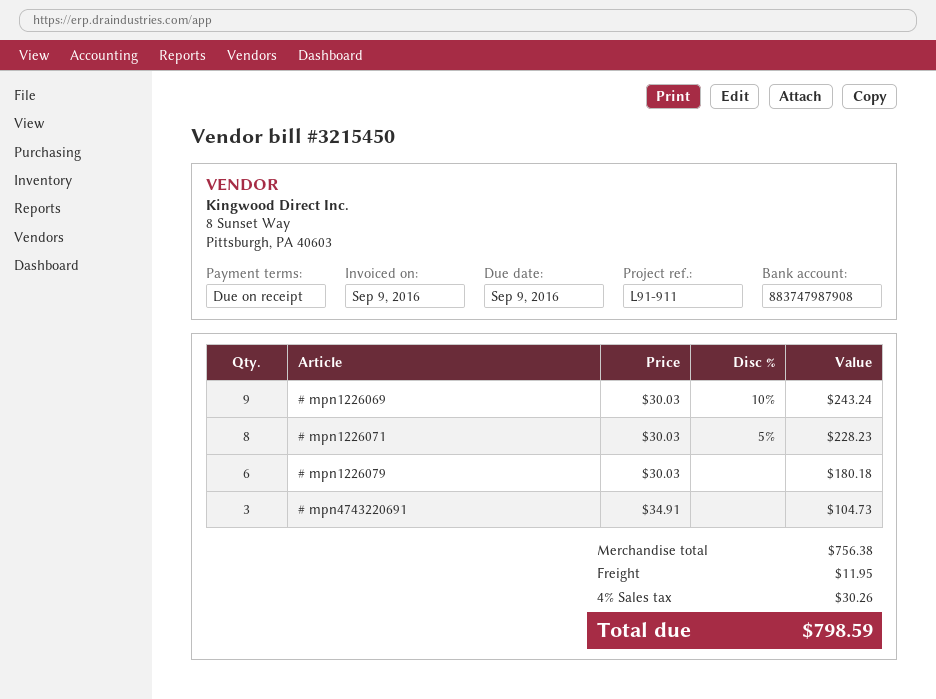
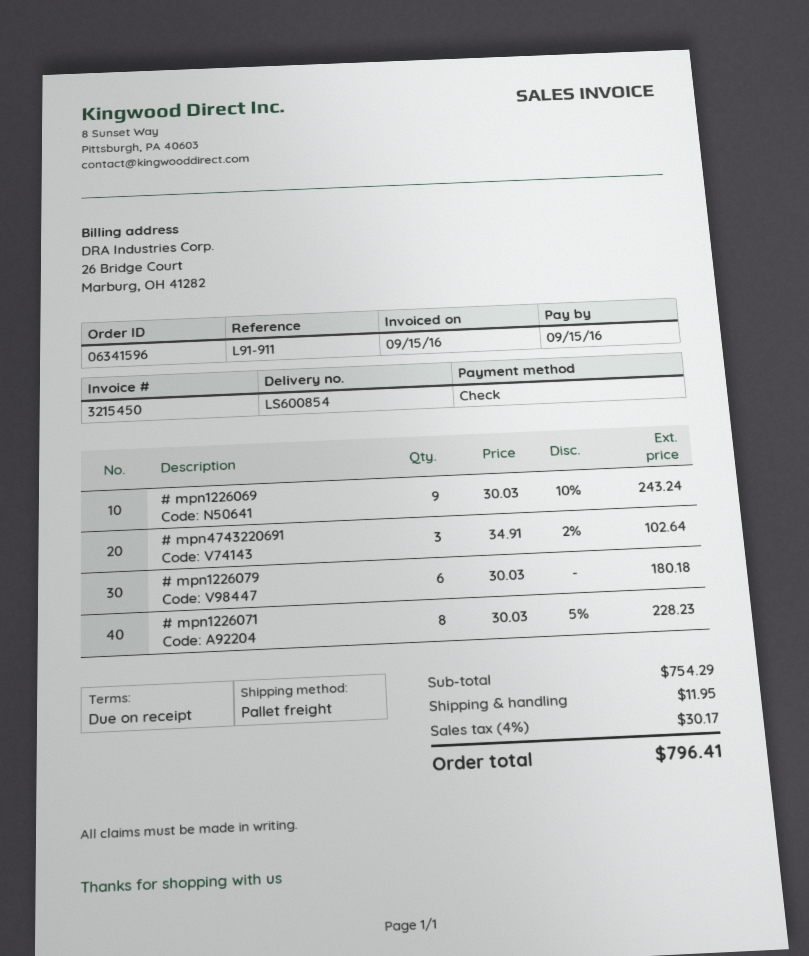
invoice date: 2016-09-09 -> 2016-09-15
due date: 2016-09-09 -> 2016-09-15
# mpn4743220691: 3 x 34.91 = 104.73 -> 3 x 34.91 - 2% = 102.64
subtotal: 756.38 -> 754.29
tax: 4% = 30.26 -> 4% = 30.17
total: 798.59 -> 796.41

